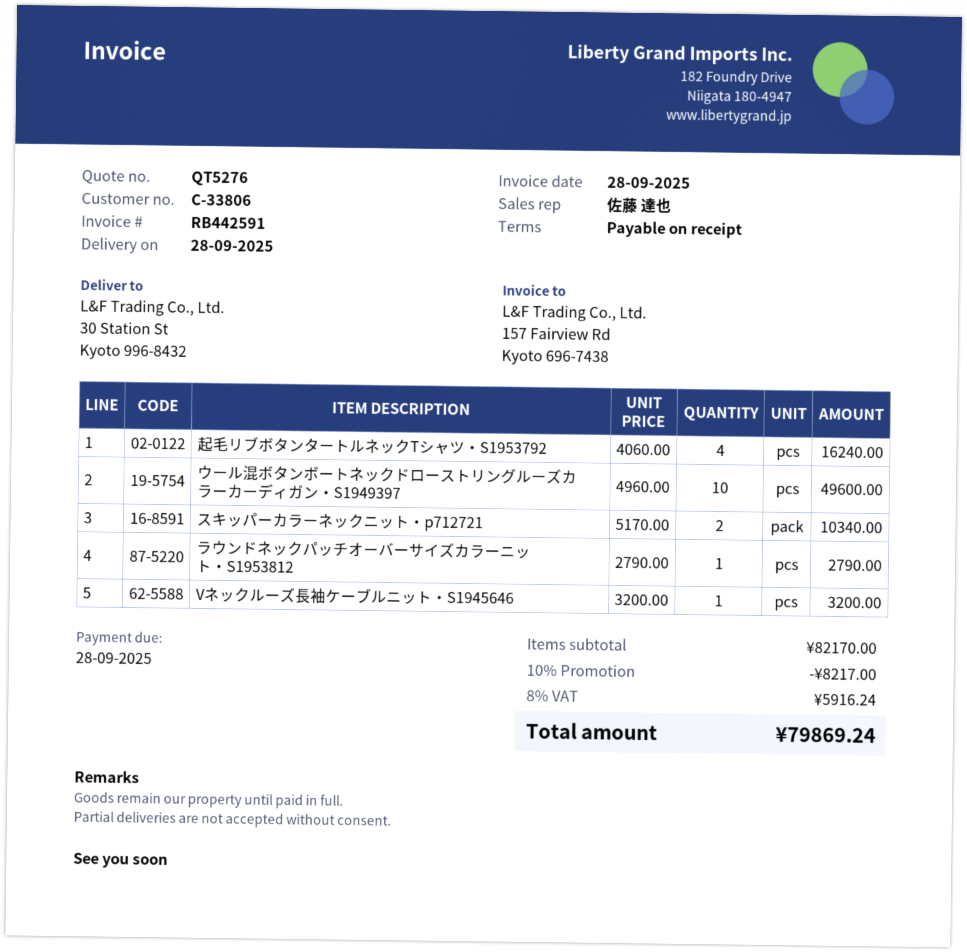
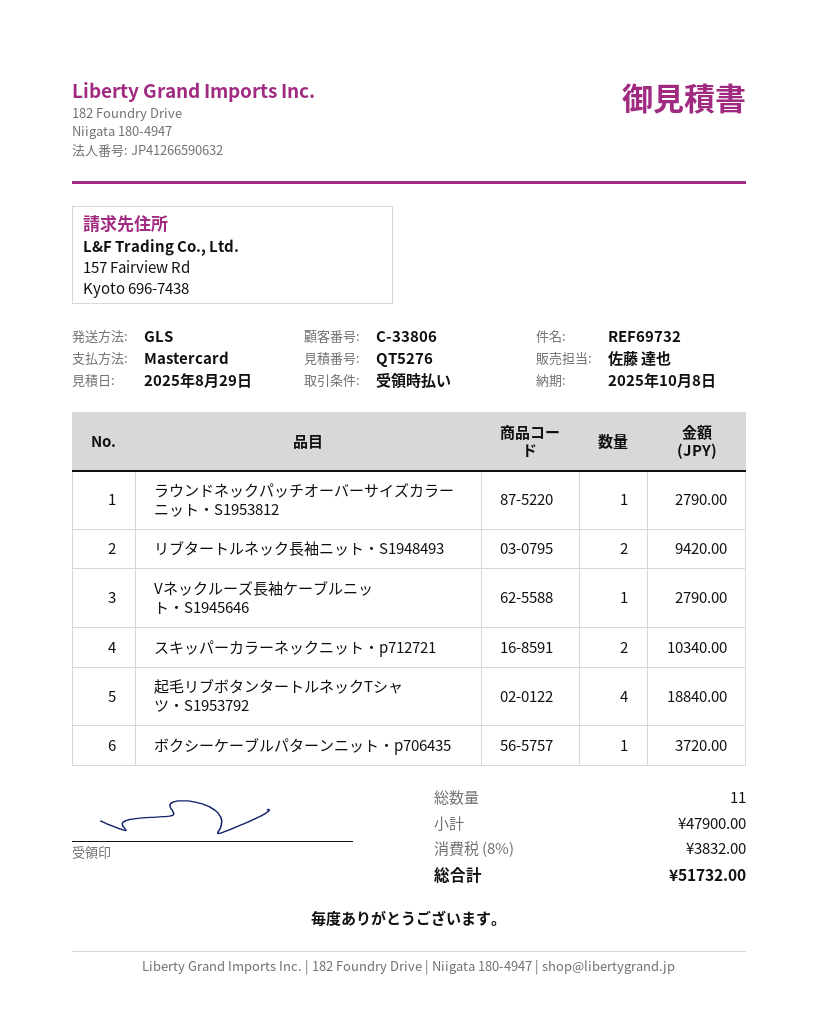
delivery date: 2025-09-28 -> 2025-10-08
起毛リブボタンタートルネックTシャツ・S1953792: 4 for 16240.00 -> 4 for 18840.00
ウール混ボタンボートネックドローストリングルーズカラーカーディガン・S1949397: 10 for 49600.00 -> none
Vネックルーズ長袖ケーブルニット・S1945646: 1 for 3200.00 -> 1 for 2790.00
リブタートルネック長袖ニット・S1948493: none -> 2 for 9420.00
ボクシーケーブルパターンニット・p706435: none -> 1 for 3720.00
subtotal: 82170.00 -> 47900.00
discount: 10% = 8217.00 -> none
tax: 8% = 5916.24 -> 8% = 3832.00
total: 79869.24 -> 51732.00

